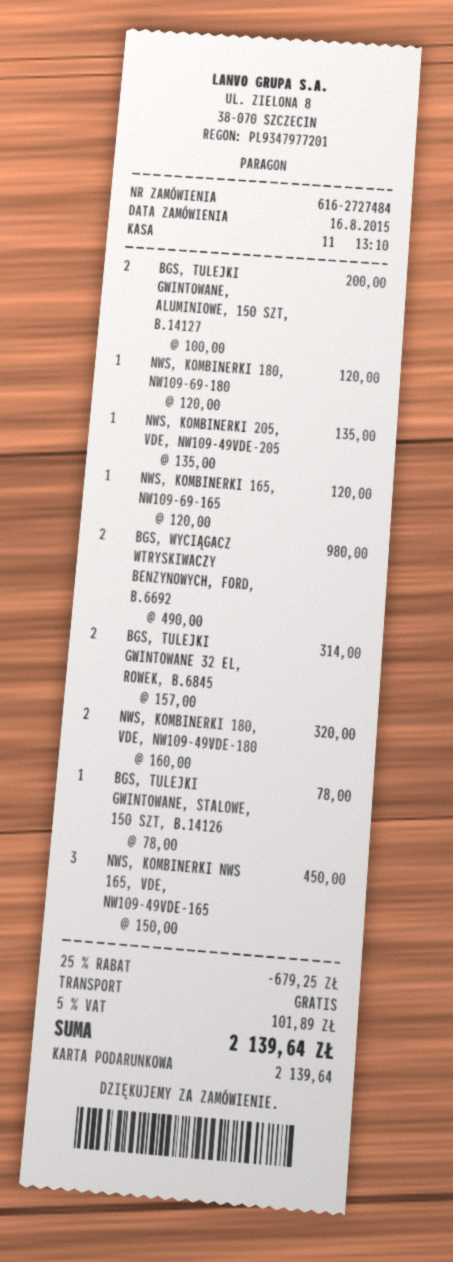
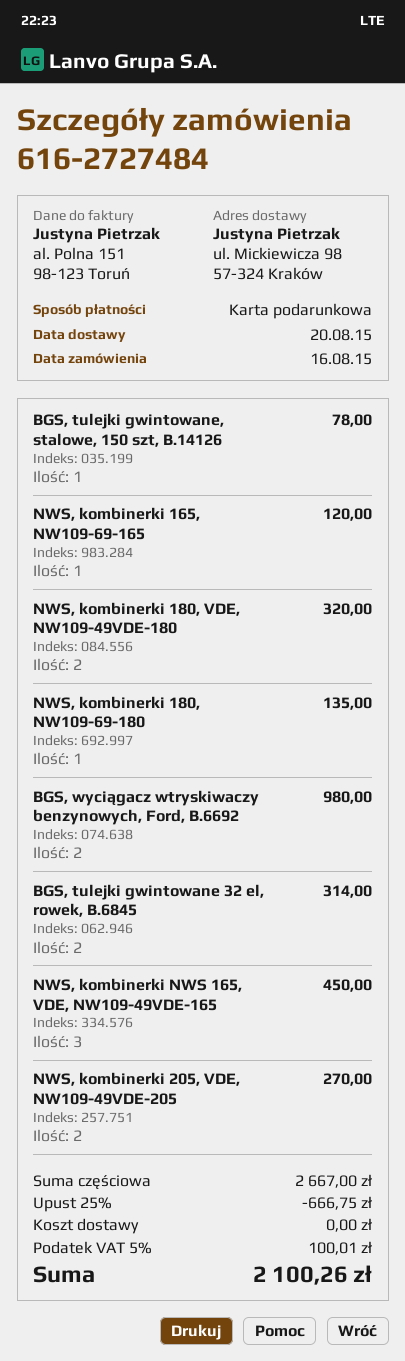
BGS, TULEJKI GWINTOWANE, ALUMINIOWE, 150 SZT, B.14127: 2 for 200.00 -> none
NWS, KOMBINERKI 180, NW109-69-180: 1 for 120.00 -> 1 for 135.00
NWS, KOMBINERKI 205, VDE, NW109-49VDE-205: 1 for 135.00 -> 2 for 270.00
discount: 25% = 679.25 -> 25% = 666.75
tax: 5% = 101.89 -> 5% = 100.01
total: 2139.64 -> 2100.26

